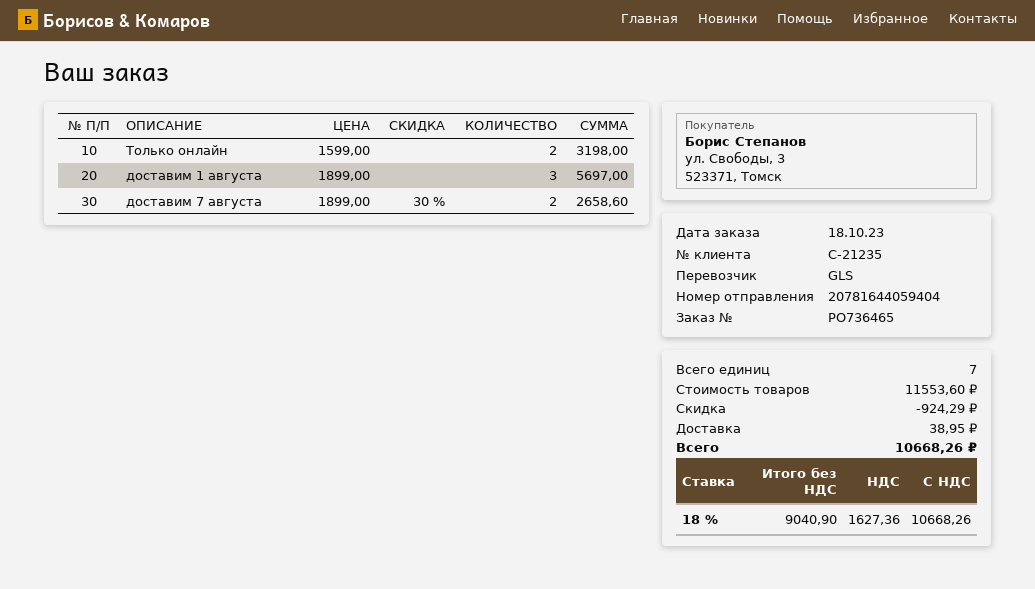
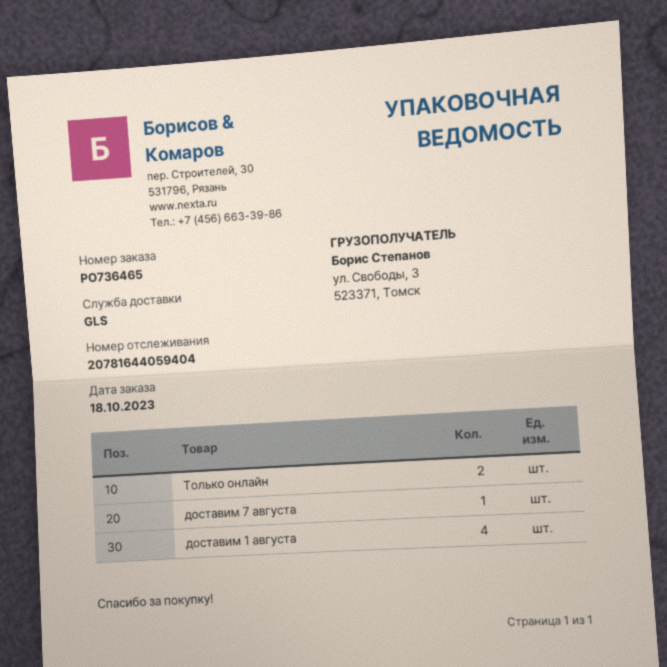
доставим 1 августа: 3 -> 4
доставим 7 августа: 2 -> 1

